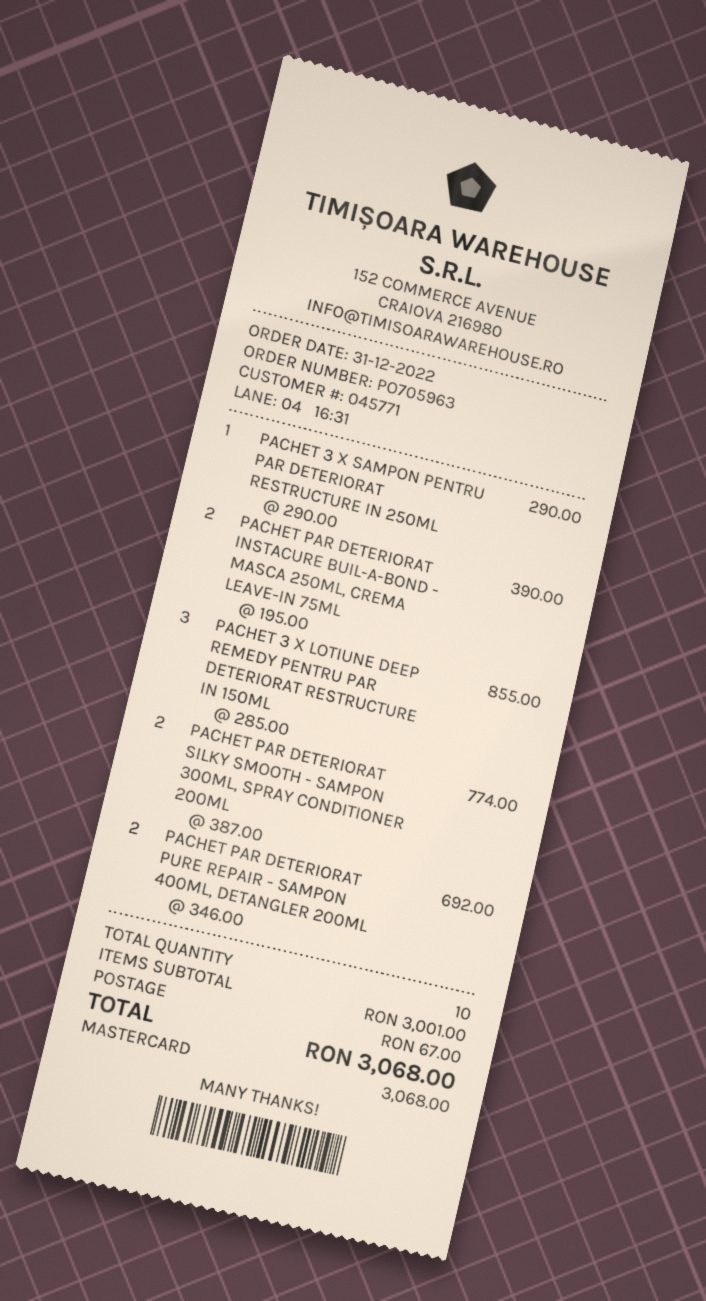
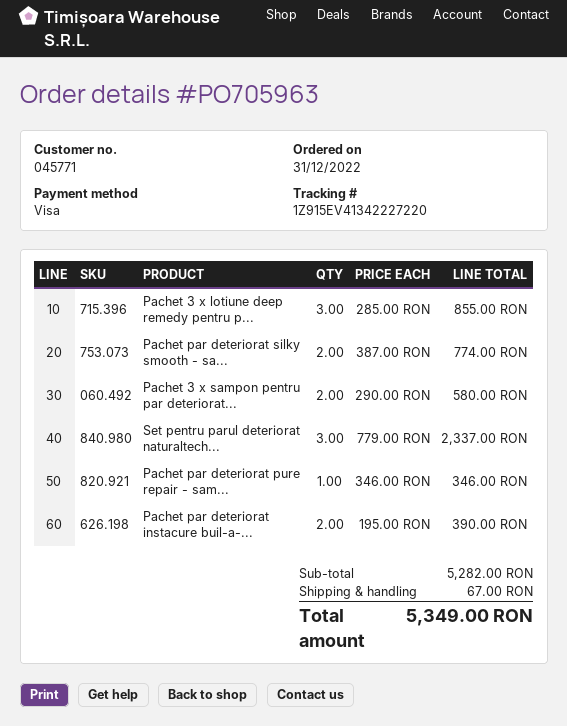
payment method: Mastercard -> Visa
PACHET 3 X SAMPON PENTRU PAR DETERIORAT RESTRUCTURE IN 250ML: 1 x 290.00 = 290.00 -> 2 x 290.00 = 580.00
PACHET PAR DETERIORAT PURE REPAIR - SAMPON 400ML, DETANGLER 200ML: 2 x 346.00 = 692.00 -> 1 x 346.00 = 346.00
Set pentru parul deteriorat naturaltech...: none -> 3 x 779.00 = 2337.00
subtotal: 3001.00 -> 5282.00
total: 3068.00 -> 5349.00

